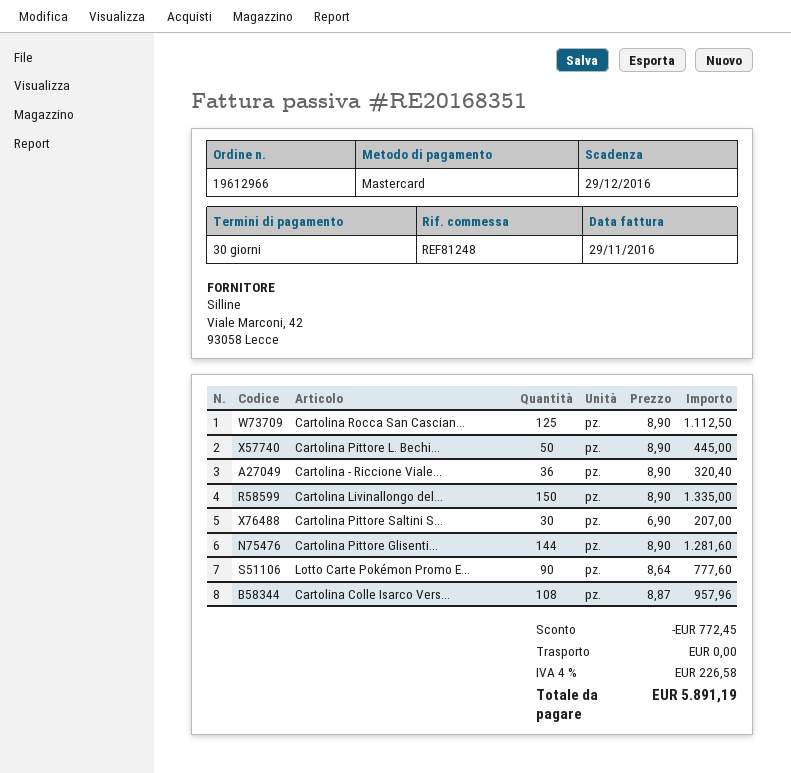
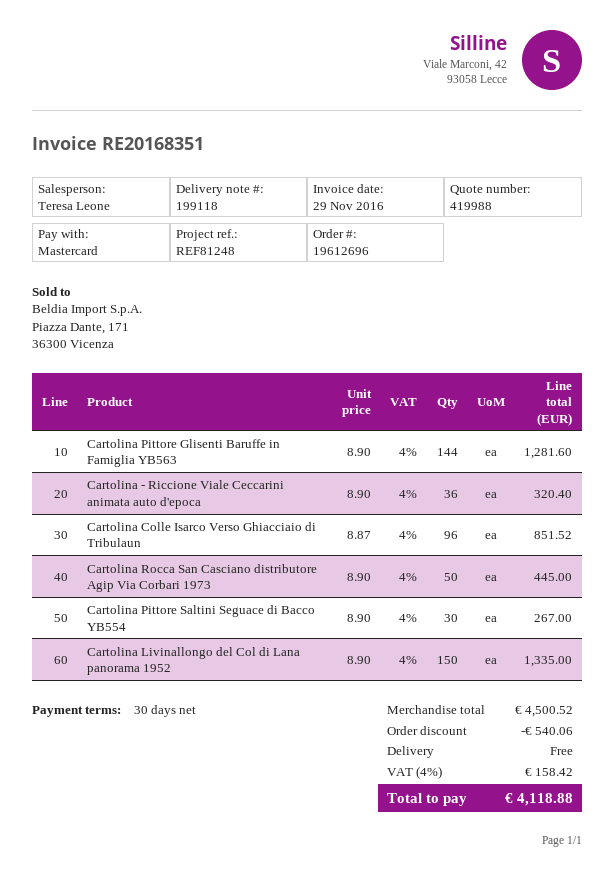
order number: 19612966 -> 19612696
Cartolina Rocca San Cascian...: 125 x 8.90 = 1112.50 -> 50 x 8.90 = 445.00
Cartolina Pittore L. Bechi...: 50 x 8.90 = 445.00 -> none
Cartolina Pittore Saltini S...: 30 x 6.90 = 207.00 -> 30 x 8.90 = 267.00
Lotto Carte Pokémon Promo E...: 90 x 8.64 = 777.60 -> none
Cartolina Colle Isarco Vers...: 108 x 8.87 = 957.96 -> 96 x 8.87 = 851.52
discount: 772.45 -> 540.06
tax: 4% = 226.58 -> 4% = 158.42
total: 5891.19 -> 4118.88

